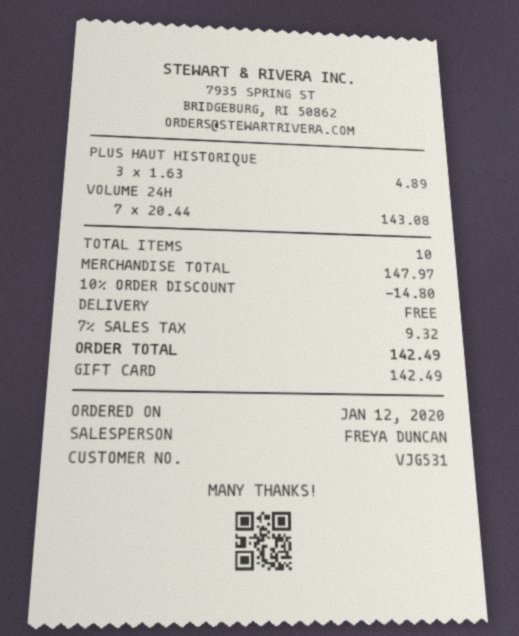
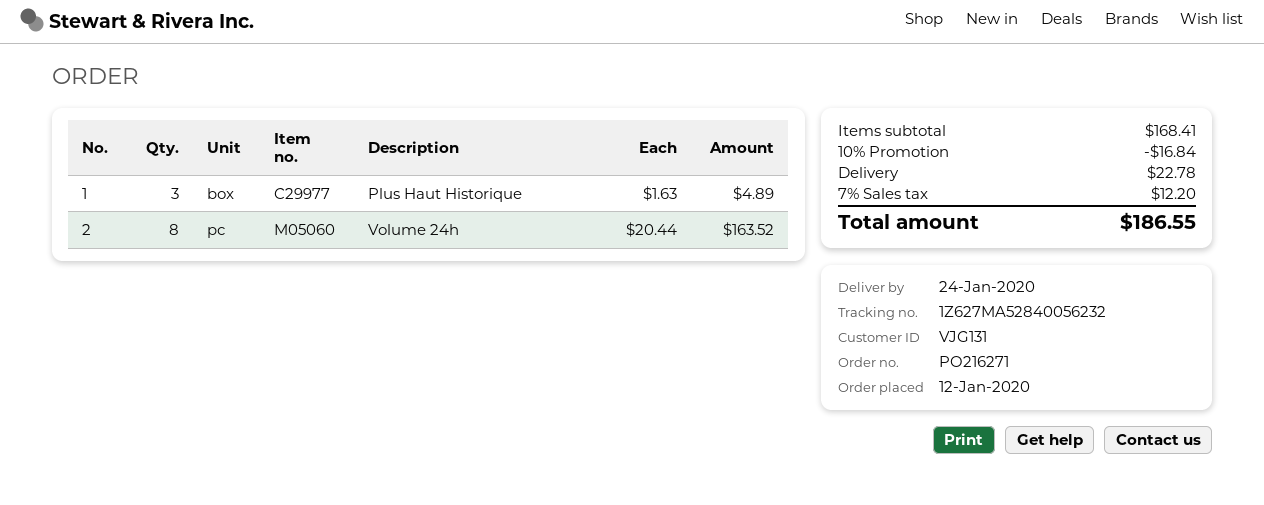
customer number: VJG531 -> VJG131
VOLUME 24H: 7 x 20.44 = 143.08 -> 8 x 20.44 = 163.52
subtotal: 147.97 -> 168.41
discount: 10% = 14.80 -> 10% = 16.84
shipping: 0.00 -> 22.78
tax: 7% = 9.32 -> 7% = 12.20
total: 142.49 -> 186.55

